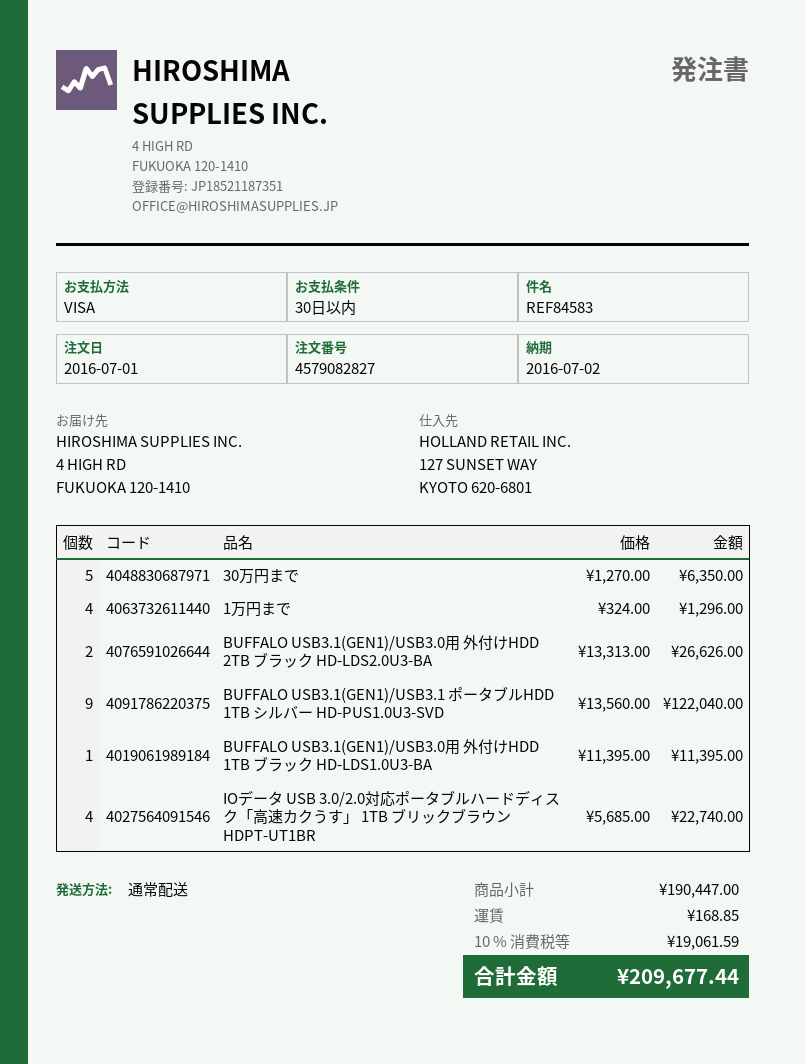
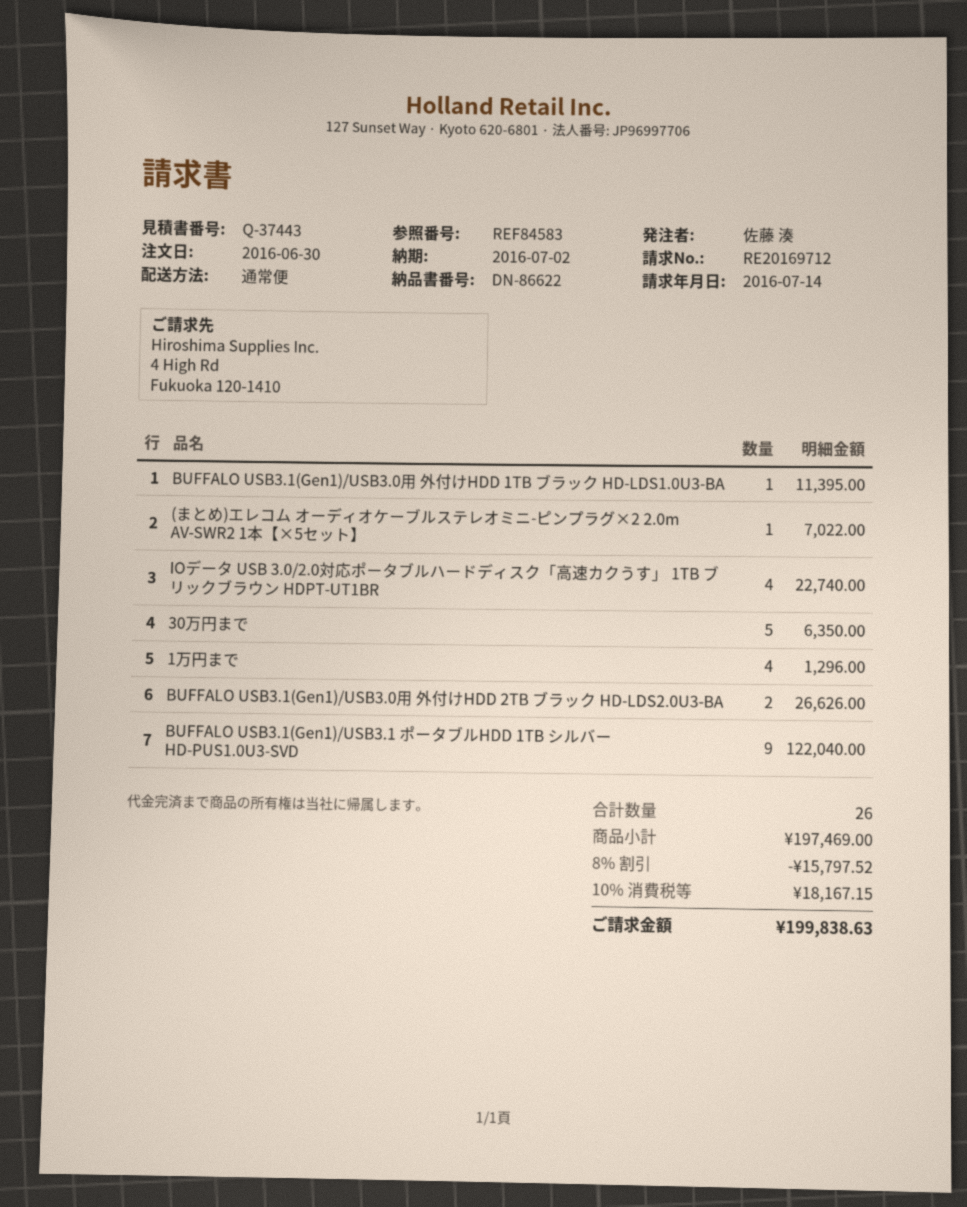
order date: 2016-07-01 -> 2016-06-30
(まとめ)エレコム オーディオケーブルステレオミニ-ピンプラグ×2 2.0m AV-SWR2 1本【×5セット】: none -> 1 for 7022.00
subtotal: 190447.00 -> 197469.00
discount: none -> 8% = 15797.52
shipping: 168.85 -> none
tax: 10% = 19061.59 -> 10% = 18167.15
total: 209677.44 -> 199838.63

